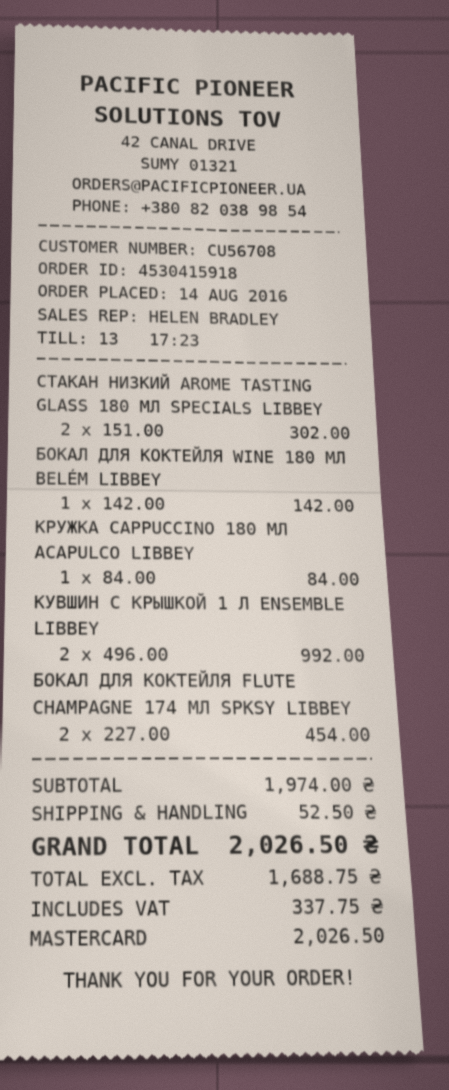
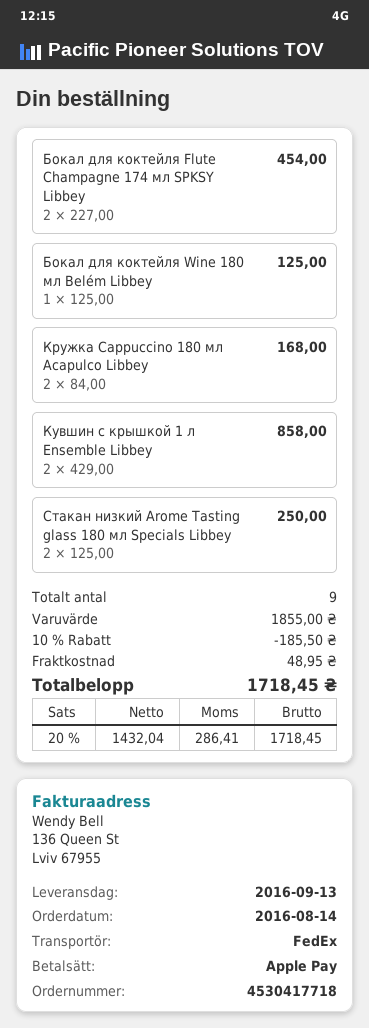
order number: 4530415918 -> 4530417718
payment method: Mastercard -> Apple Pay
СТАКАН НИЗКИЙ AROME TASTING GLASS 180 МЛ SPECIALS LIBBEY: 2 x 151.00 = 302.00 -> 2 x 125.00 = 250.00
БОКАЛ ДЛЯ КОКТЕЙЛЯ WINE 180 МЛ BELÉM LIBBEY: 1 x 142.00 = 142.00 -> 1 x 125.00 = 125.00
КРУЖКА CAPPUCCINO 180 МЛ ACAPULCO LIBBEY: 1 x 84.00 = 84.00 -> 2 x 84.00 = 168.00
КУВШИН С КРЫШКОЙ 1 Л ENSEMBLE LIBBEY: 2 x 496.00 = 992.00 -> 2 x 429.00 = 858.00
subtotal: 1974.00 -> 1855.00
discount: none -> 10% = 185.50
shipping: 52.50 -> 48.95
net: 1688.75 -> 1432.04
tax: 337.75 -> 286.41
total: 2026.50 -> 1718.45

